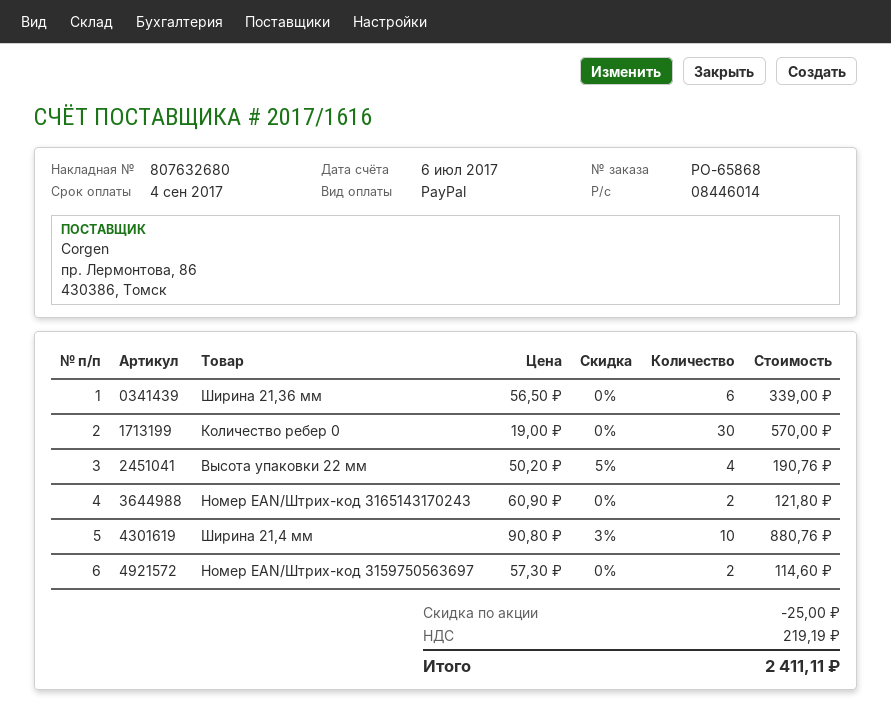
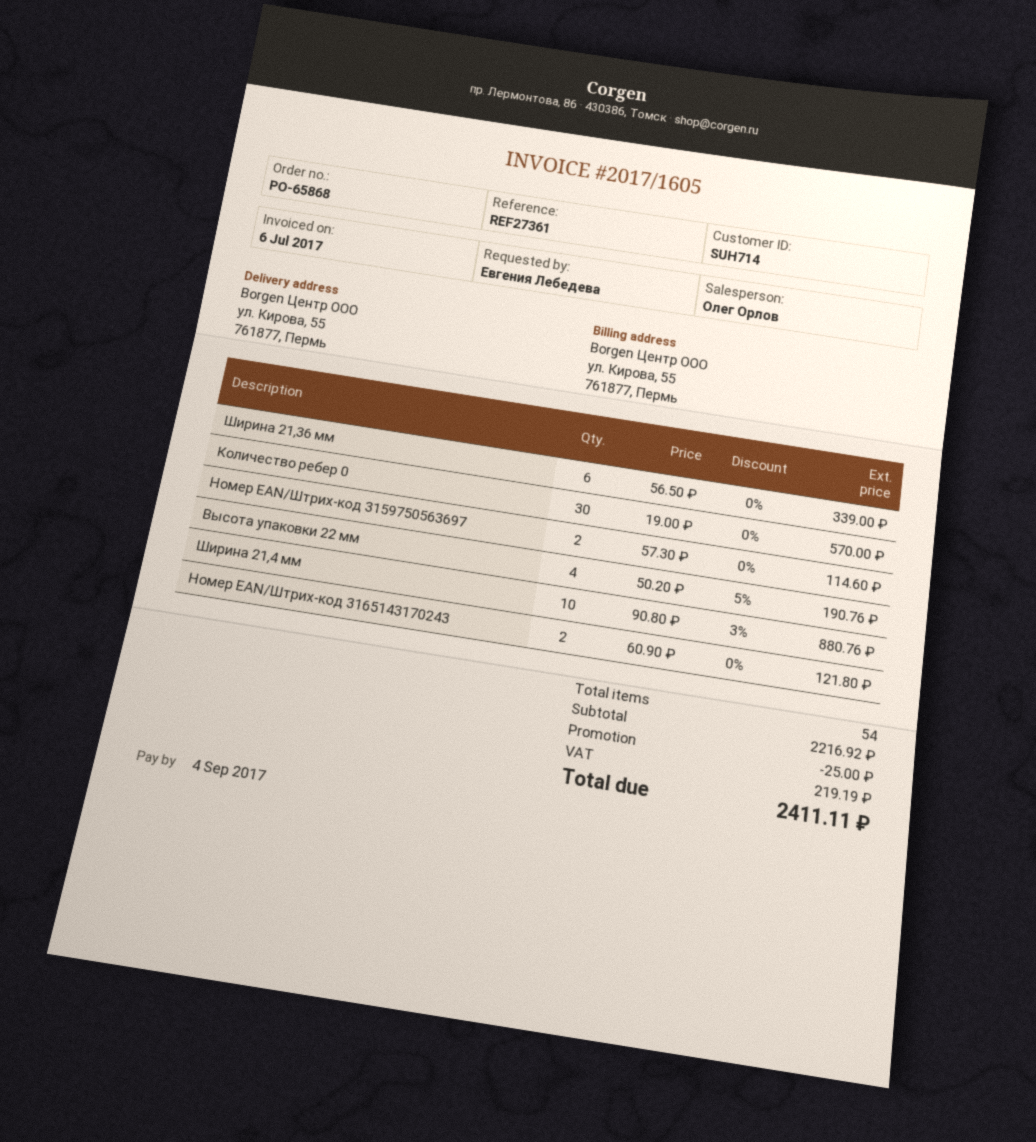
invoice number: 2017/1616 -> 2017/1605

